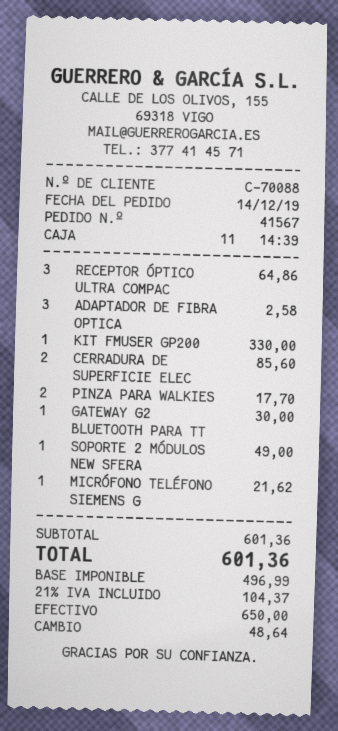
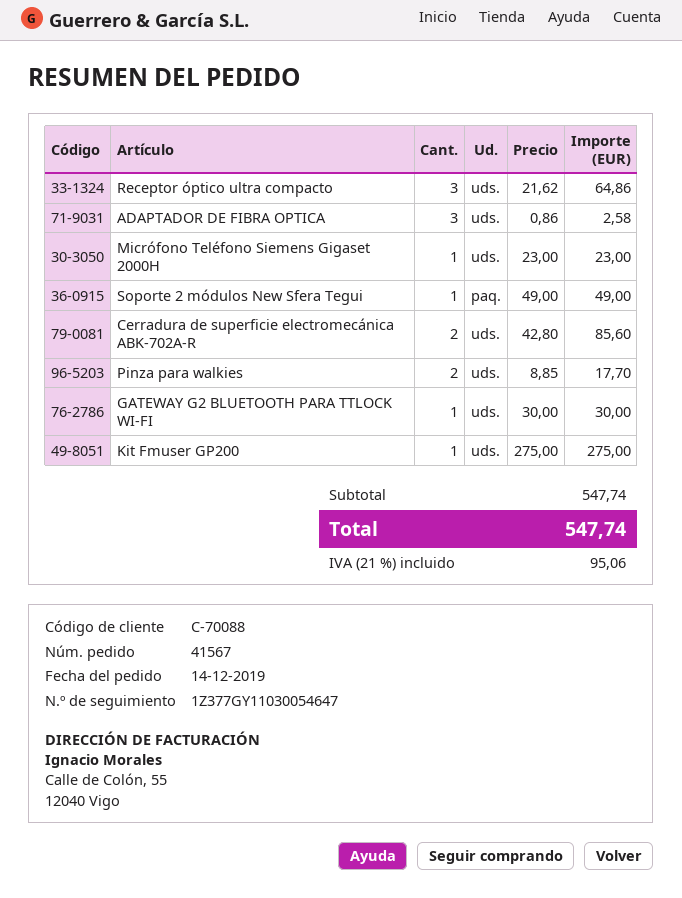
KIT FMUSER GP200: 1 for 330.00 -> 1 for 275.00
MICRÓFONO TELÉFONO SIEMENS G: 1 for 21.62 -> 1 for 23.00
subtotal: 601.36 -> 547.74
tax: 21% = 104.37 -> 21% = 95.06
total: 601.36 -> 547.74

